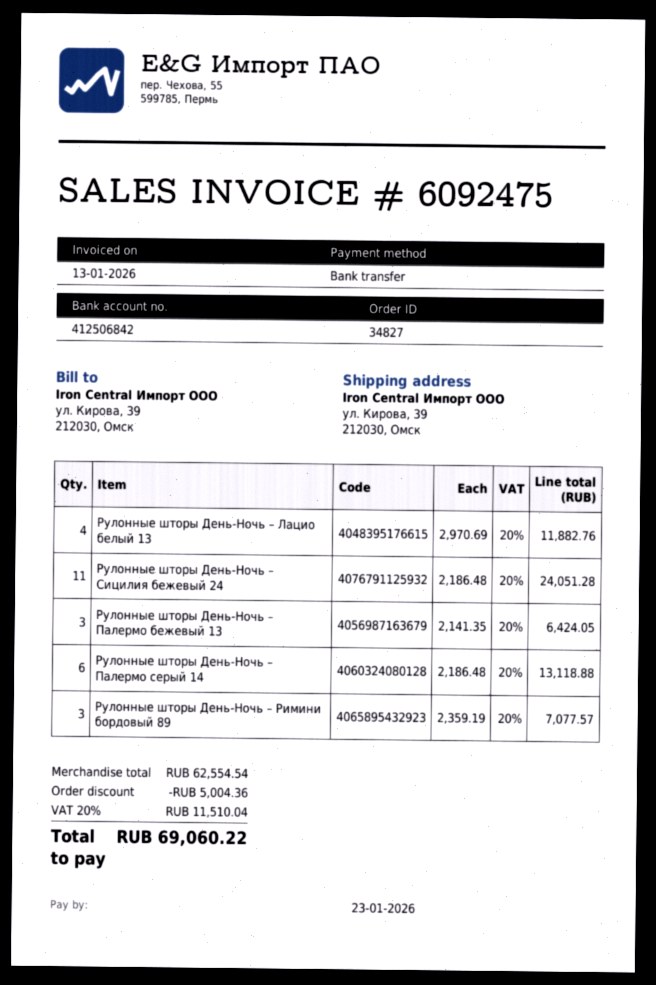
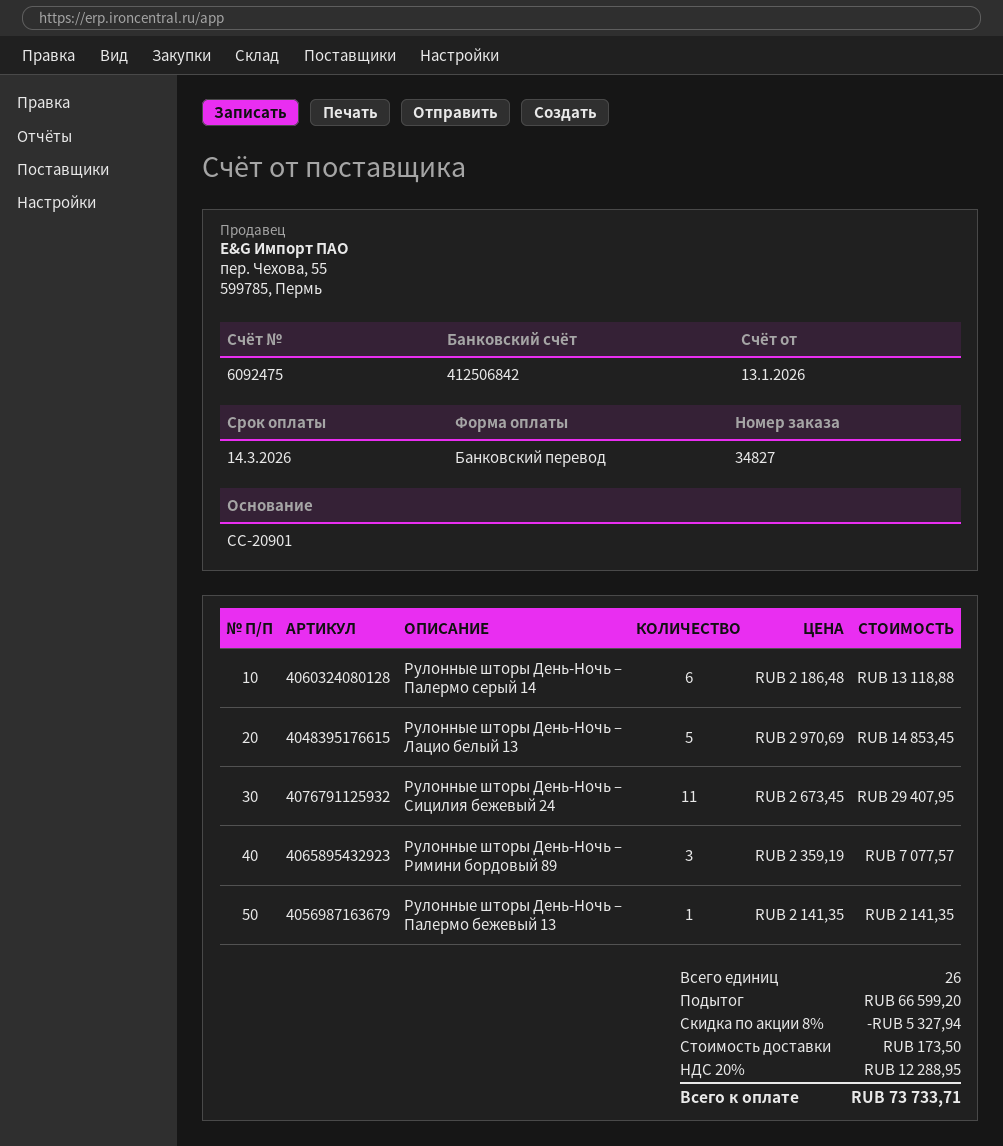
due date: 2026-01-23 -> 2026-03-14
Рулонные шторы День-Ночь – Лацио белый 13: 4 x 2970.69 = 11882.76 -> 5 x 2970.69 = 14853.45
Рулонные шторы День-Ночь – Сицилия бежевый 24: 11 x 2186.48 = 24051.28 -> 11 x 2673.45 = 29407.95
Рулонные шторы День-Ночь – Палермо бежевый 13: 3 x 2141.35 = 6424.05 -> 1 x 2141.35 = 2141.35
subtotal: 62554.54 -> 66599.20
discount: 5004.36 -> 5327.94
shipping: none -> 173.50
tax: 20% = 11510.04 -> 20% = 12288.95
total: 69060.22 -> 73733.71

